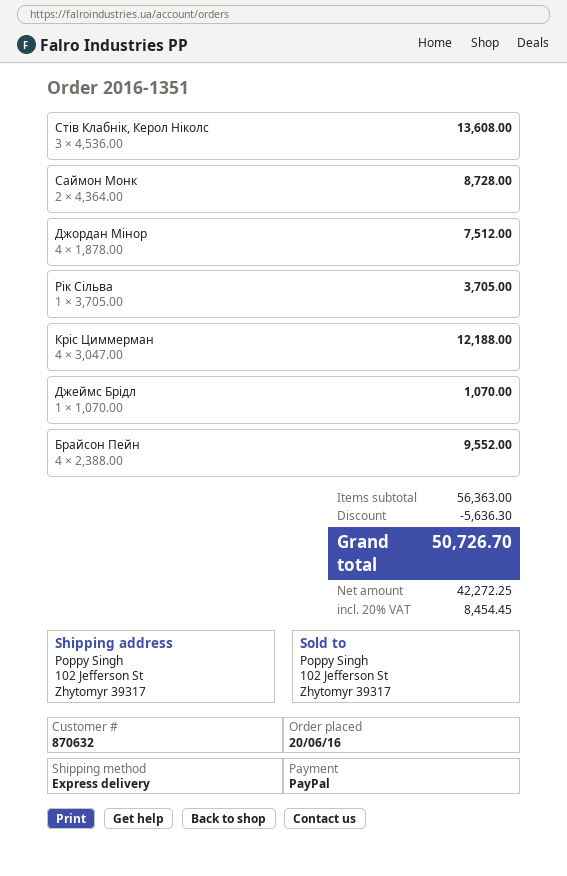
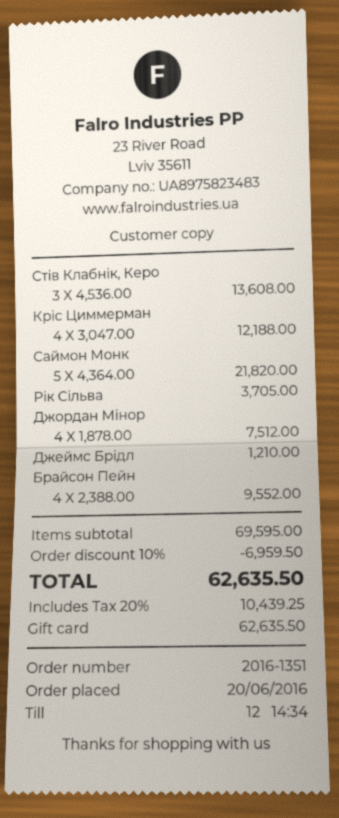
payment method: PayPal -> gift card
Саймон Монк: 2 x 4364.00 = 8728.00 -> 5 x 4364.00 = 21820.00
Джеймс Брідл: 1 x 1070.00 = 1070.00 -> 1 x 1210.00 = 1210.00
subtotal: 56363.00 -> 69595.00
discount: 5636.30 -> 6959.50
tax: 20% = 8454.45 -> 20% = 10439.25
total: 50726.70 -> 62635.50

